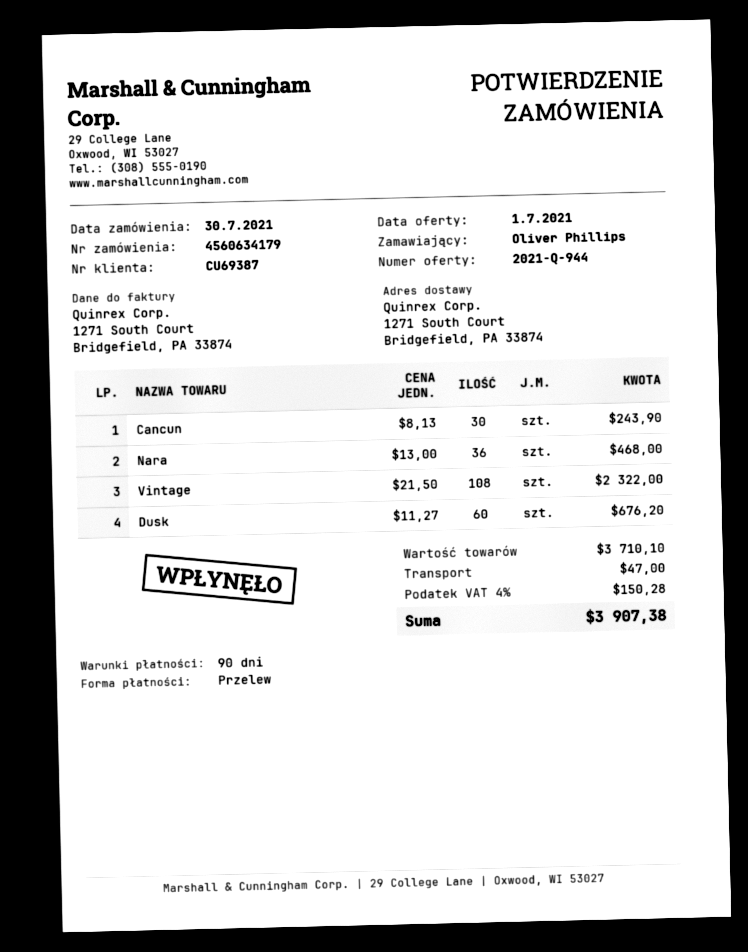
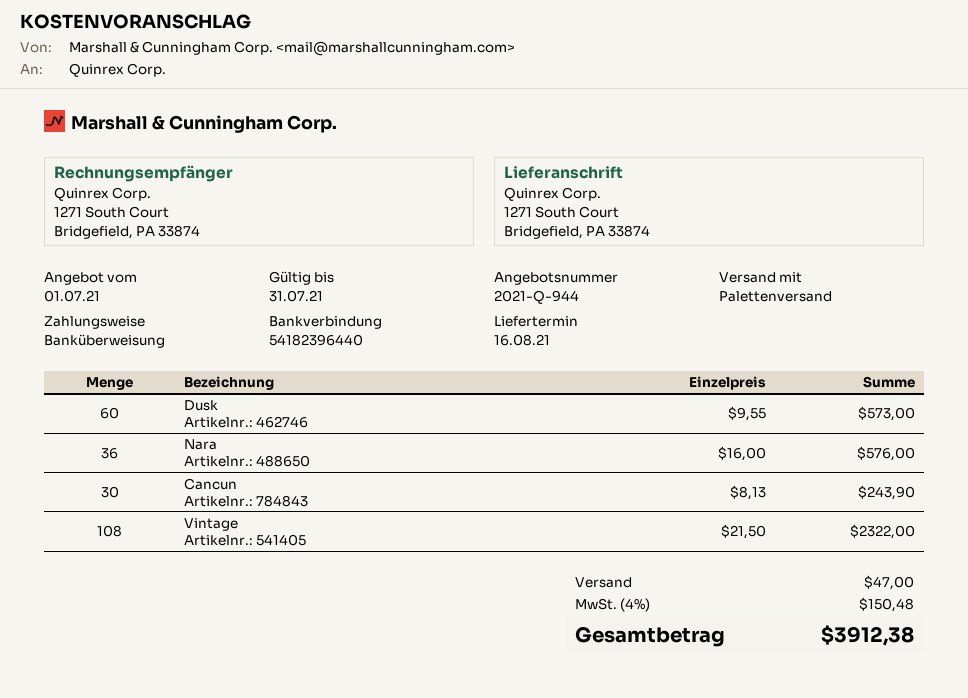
Nara: 36 x 13.00 = 468.00 -> 36 x 16.00 = 576.00
Dusk: 60 x 11.27 = 676.20 -> 60 x 9.55 = 573.00
tax: 4% = 150.28 -> 4% = 150.48
total: 3907.38 -> 3912.38

